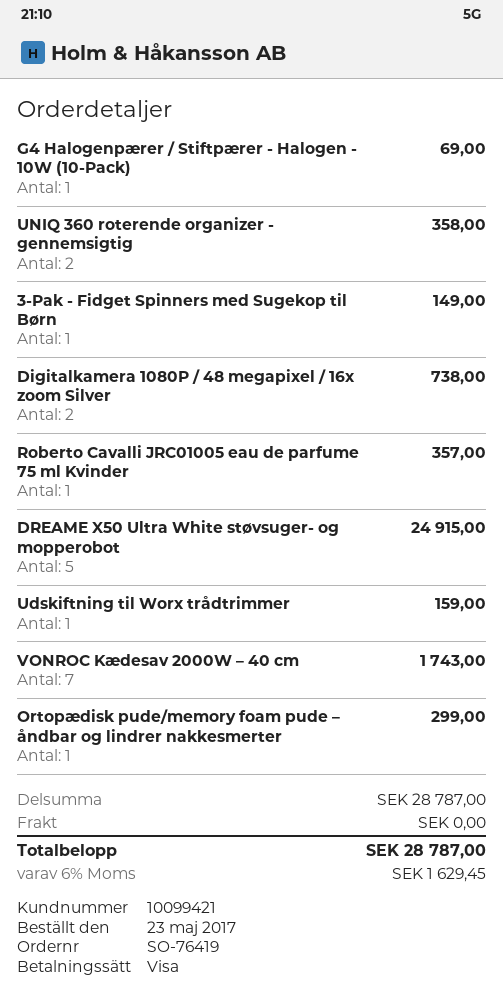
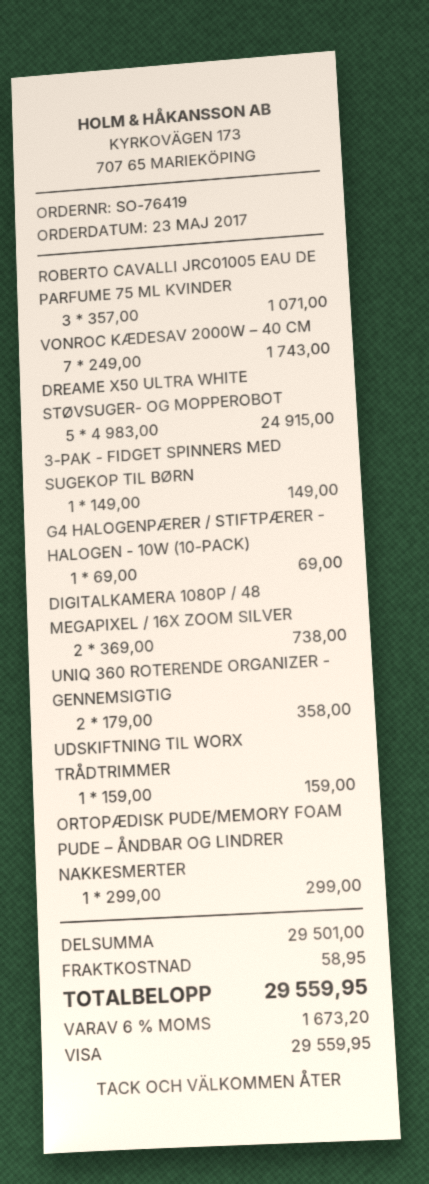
Roberto Cavalli JRC01005 eau de parfume 75 ml Kvinder: 1 for 357.00 -> 3 for 1071.00
subtotal: 28787.00 -> 29501.00
shipping: 0.00 -> 58.95
tax: 6% = 1629.45 -> 6% = 1673.20
total: 28787.00 -> 29559.95

